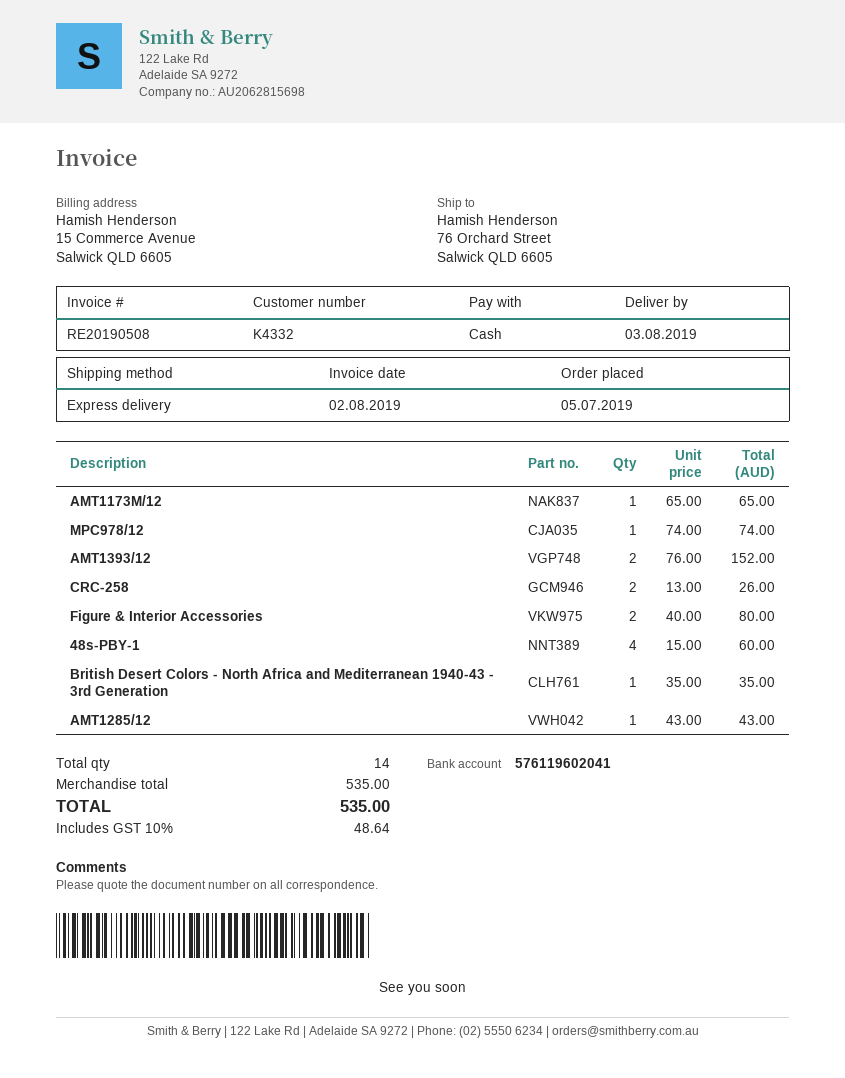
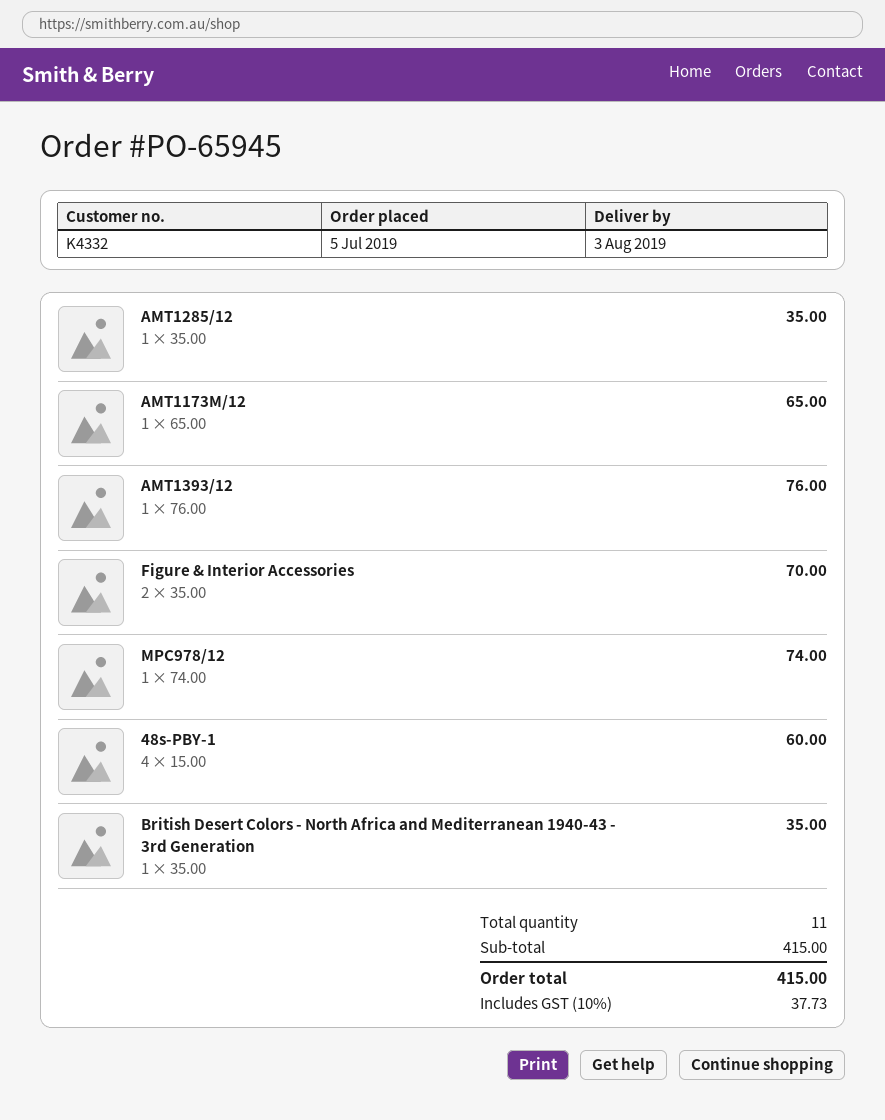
AMT1393/12: 2 x 76.00 = 152.00 -> 1 x 76.00 = 76.00
CRC-258: 2 x 13.00 = 26.00 -> none
Figure & Interior Accessories: 2 x 40.00 = 80.00 -> 2 x 35.00 = 70.00
AMT1285/12: 1 x 43.00 = 43.00 -> 1 x 35.00 = 35.00
total quantity: 14 -> 11
subtotal: 535.00 -> 415.00
tax: 10% = 48.64 -> 10% = 37.73
total: 535.00 -> 415.00

